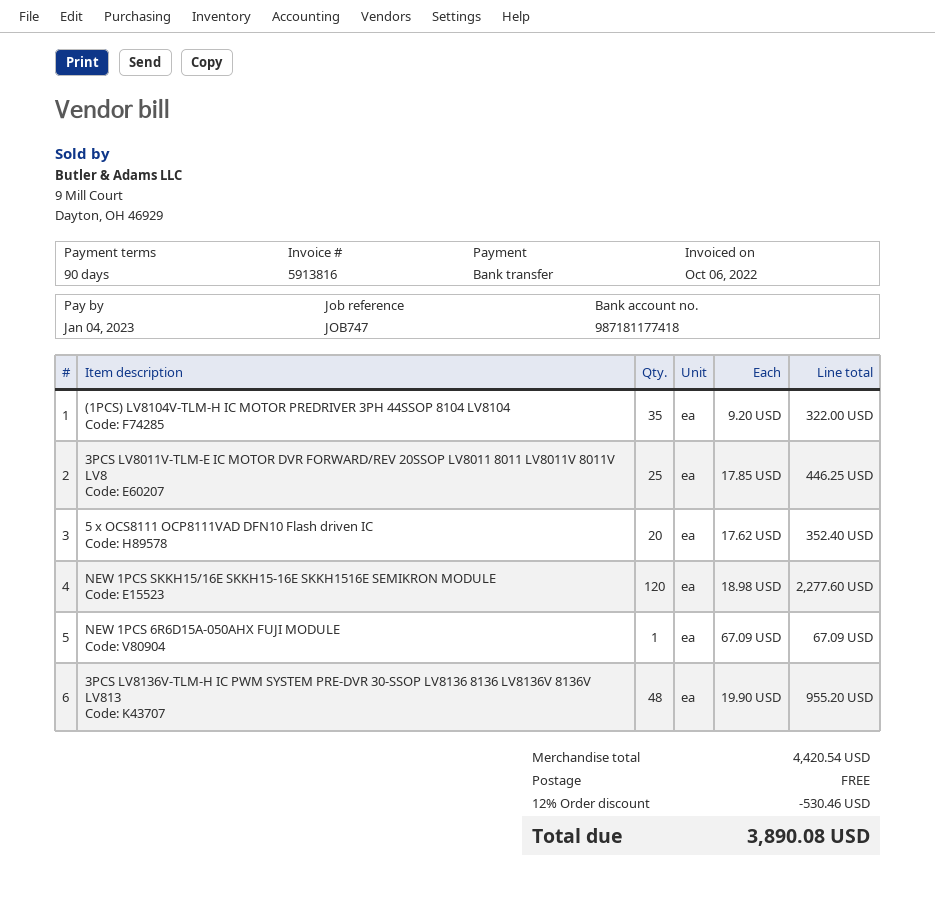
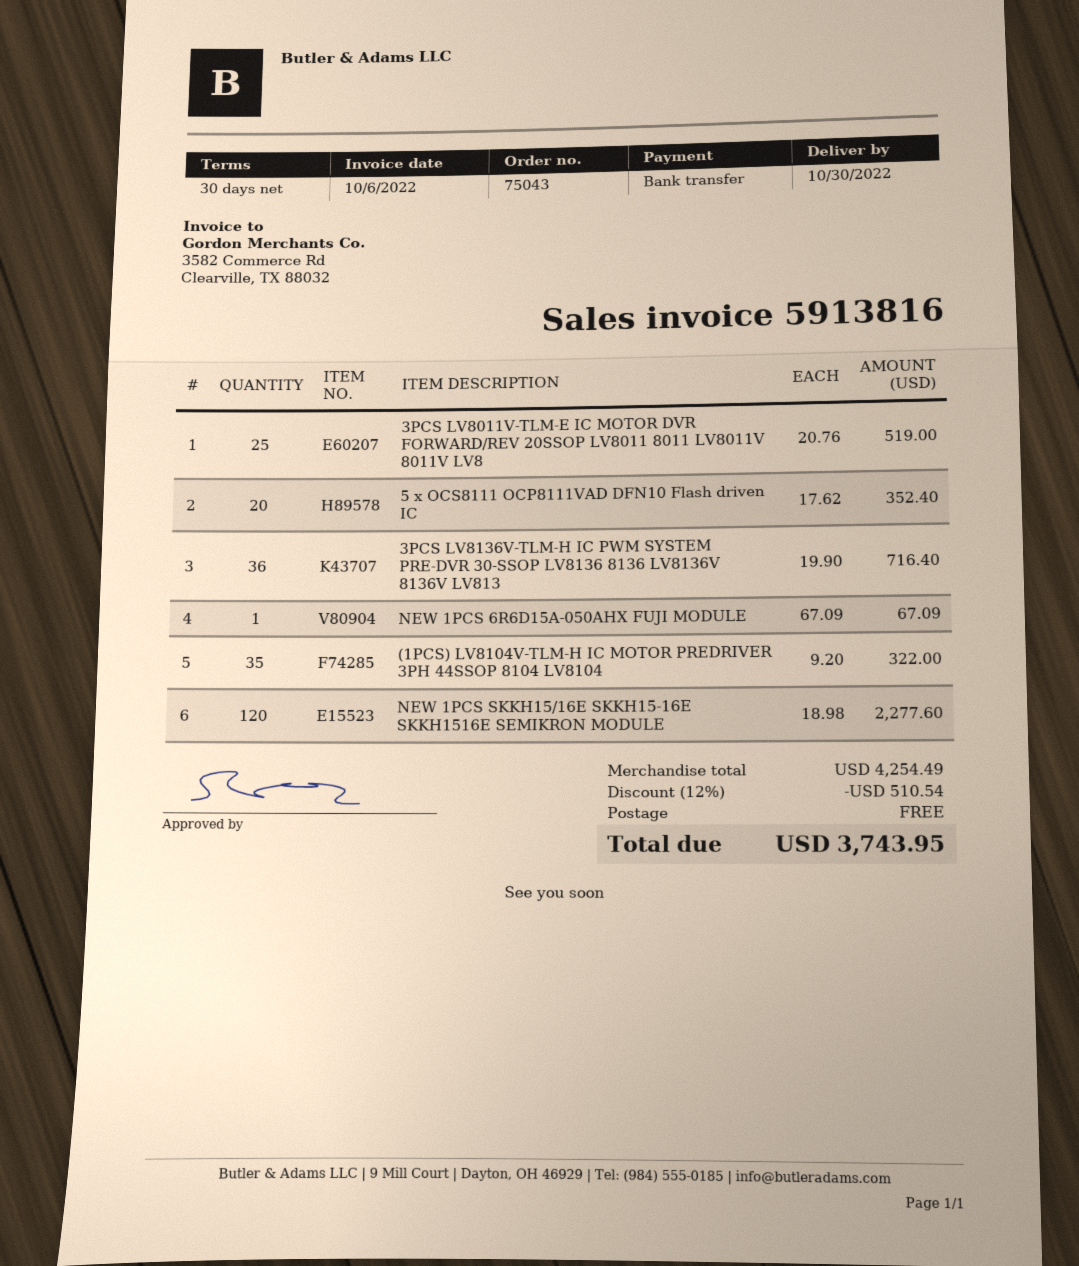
payment terms: 90 days -> 30 days
3PCS LV8011V-TLM-E IC MOTOR DVR FORWARD/REV 20SSOP LV8011 8011 LV8011V 8011V LV8: 25 x 17.85 = 446.25 -> 25 x 20.76 = 519.00
3PCS LV8136V-TLM-H IC PWM SYSTEM PRE-DVR 30-SSOP LV8136 8136 LV8136V 8136V LV813: 48 x 19.90 = 955.20 -> 36 x 19.90 = 716.40
subtotal: 4420.54 -> 4254.49
discount: 12% = 530.46 -> 12% = 510.54
total: 3890.08 -> 3743.95

